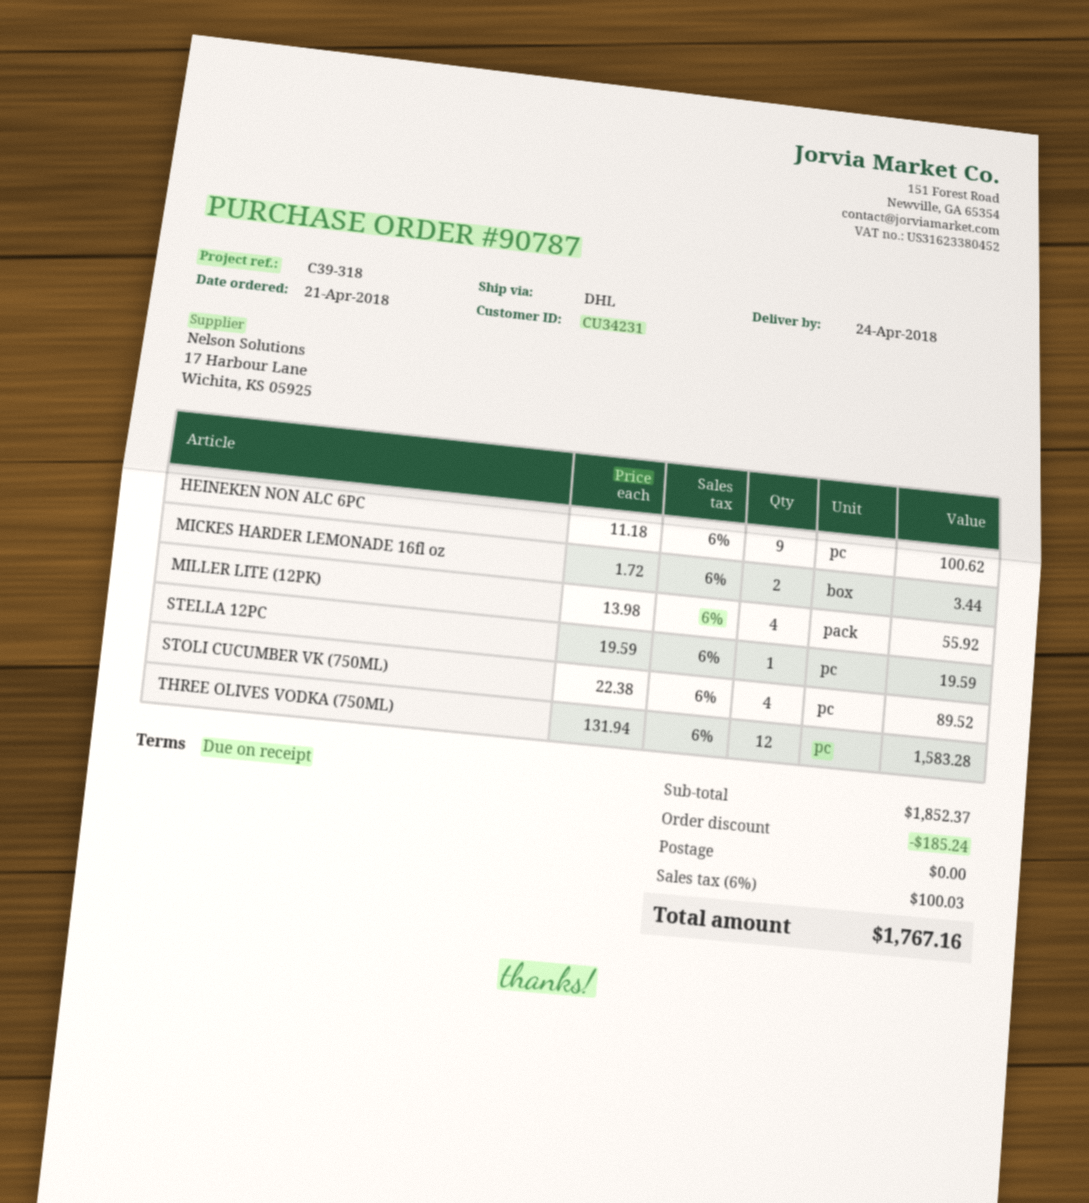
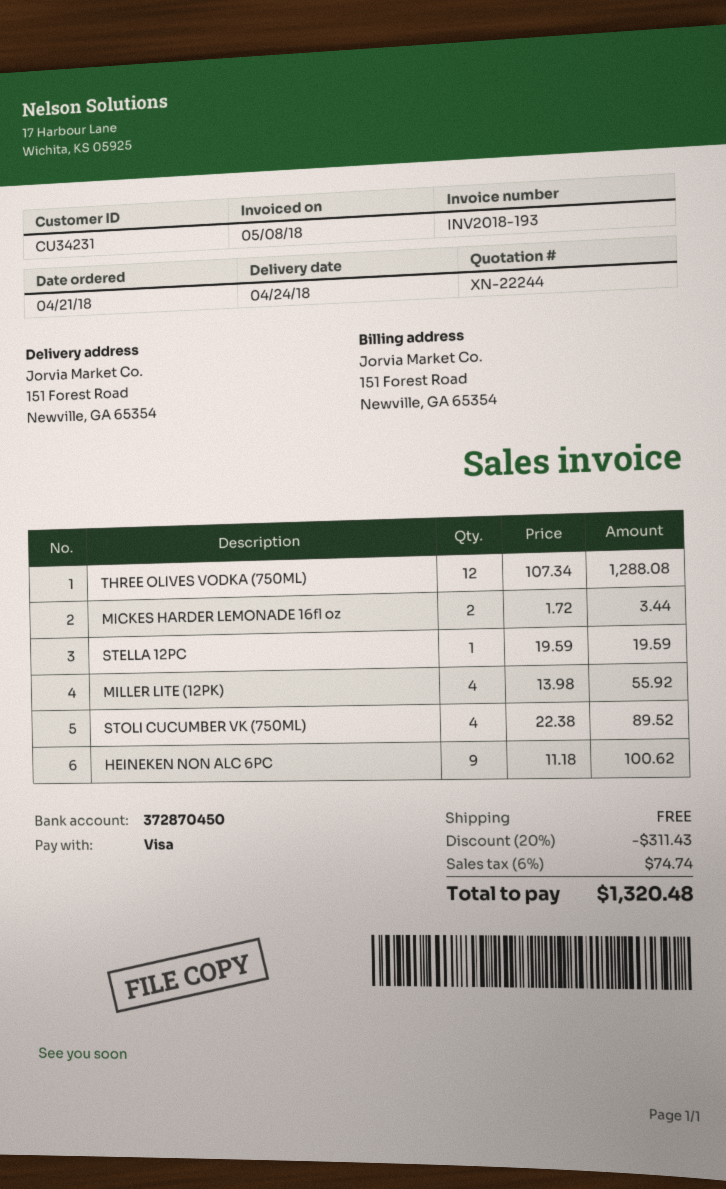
THREE OLIVES VODKA (750ML): 12 x 131.94 = 1583.28 -> 12 x 107.34 = 1288.08
discount: 185.24 -> 311.43
tax: 6% = 100.03 -> 6% = 74.74
total: 1767.16 -> 1320.48

